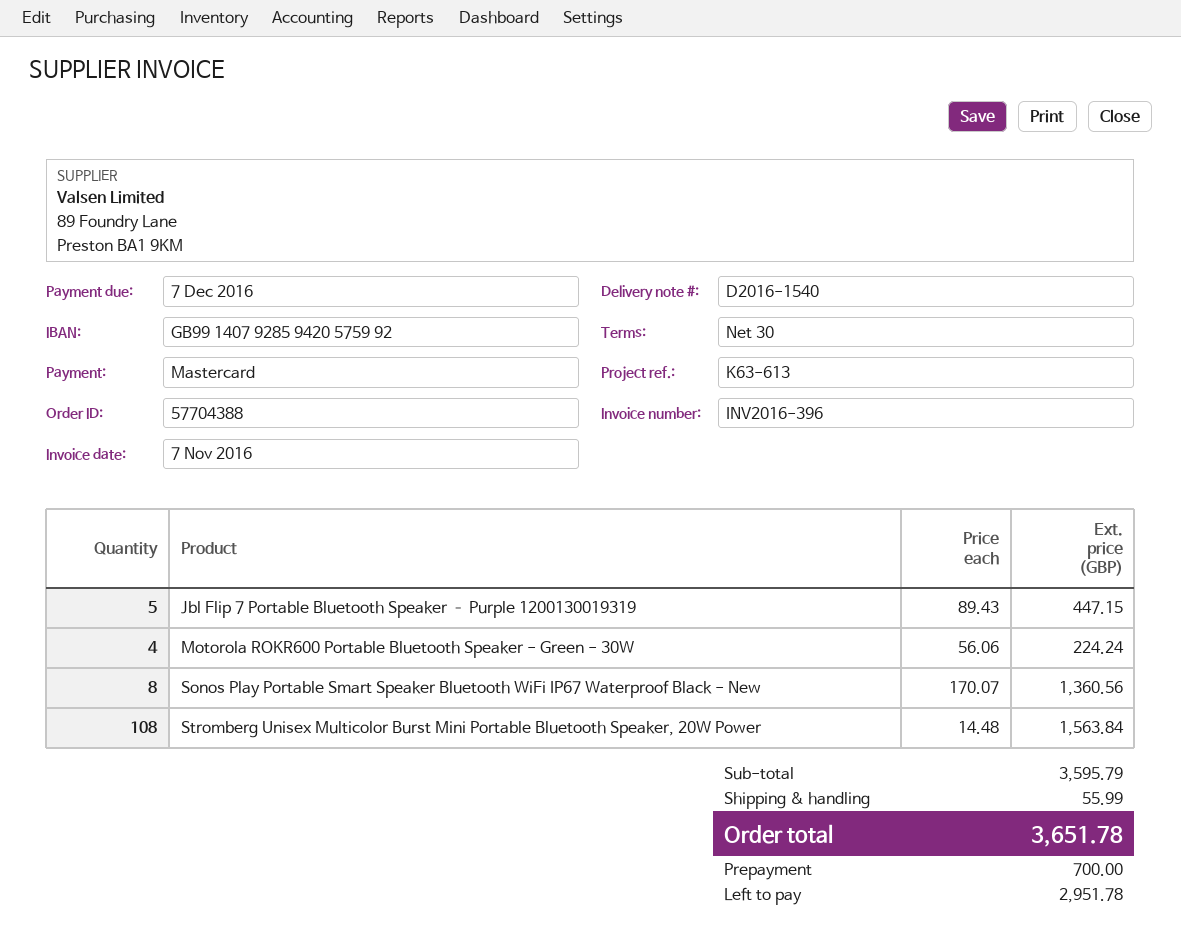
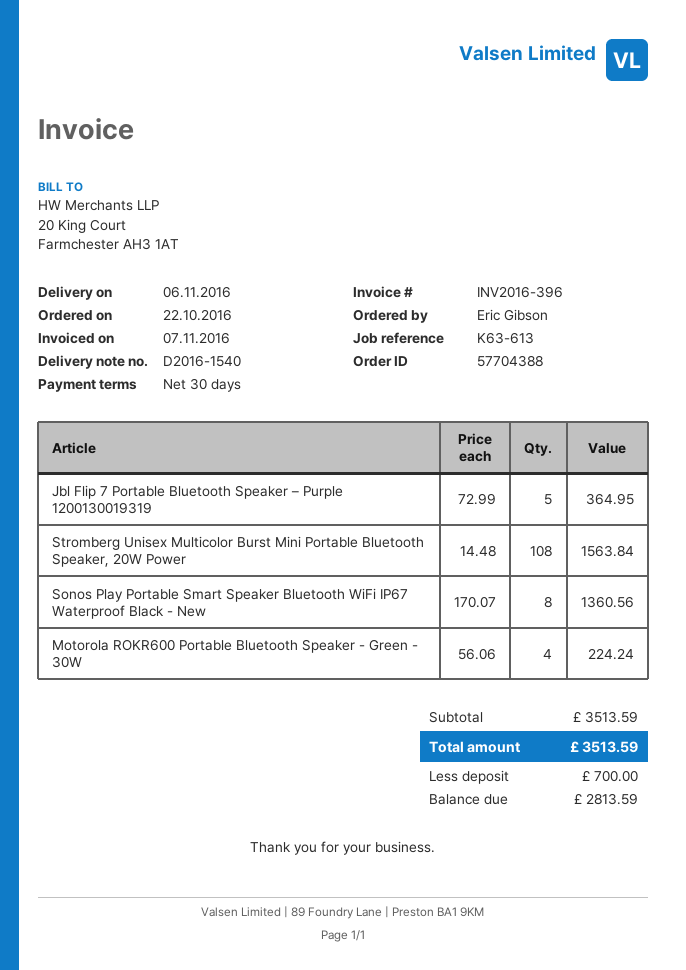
Jbl Flip 7 Portable Bluetooth Speaker – Purple 1200130019319: 5 x 89.43 = 447.15 -> 5 x 72.99 = 364.95
subtotal: 3595.79 -> 3513.59
shipping: 55.99 -> none
total: 3651.78 -> 3513.59
balance: 2951.78 -> 2813.59

